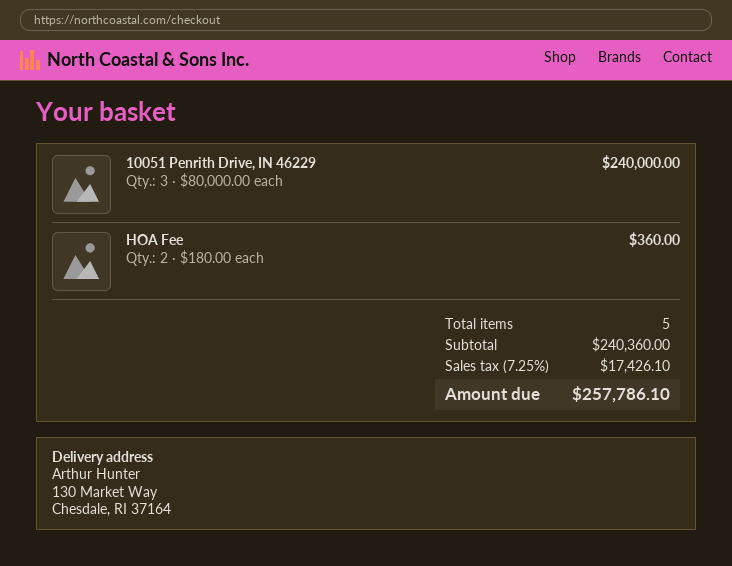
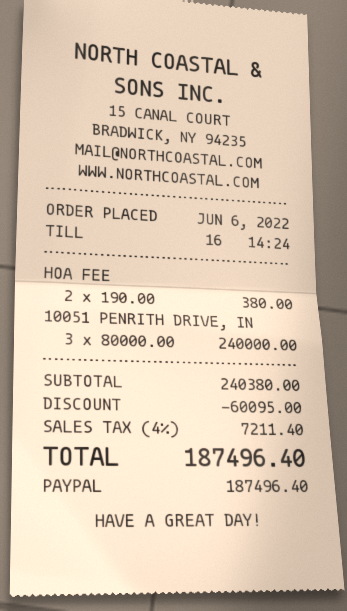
HOA Fee: 2 x 180.00 = 360.00 -> 2 x 190.00 = 380.00
subtotal: 240360.00 -> 240380.00
discount: none -> 60095.00
tax: 7.25% = 17426.10 -> 4% = 7211.40
total: 257786.10 -> 187496.40

